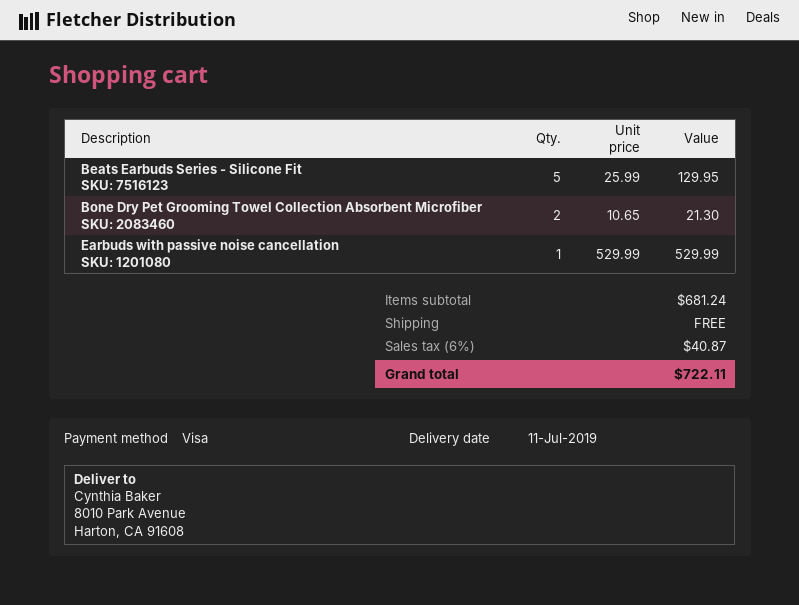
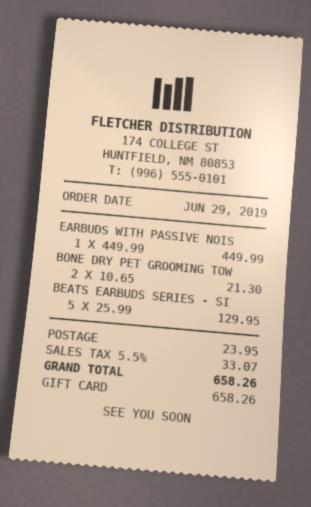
payment method: Visa -> gift card
Earbuds with passive noise cancellation: 1 x 529.99 = 529.99 -> 1 x 449.99 = 449.99
shipping: 0.00 -> 23.95
tax: 6% = 40.87 -> 5.5% = 33.07
total: 722.11 -> 658.26

